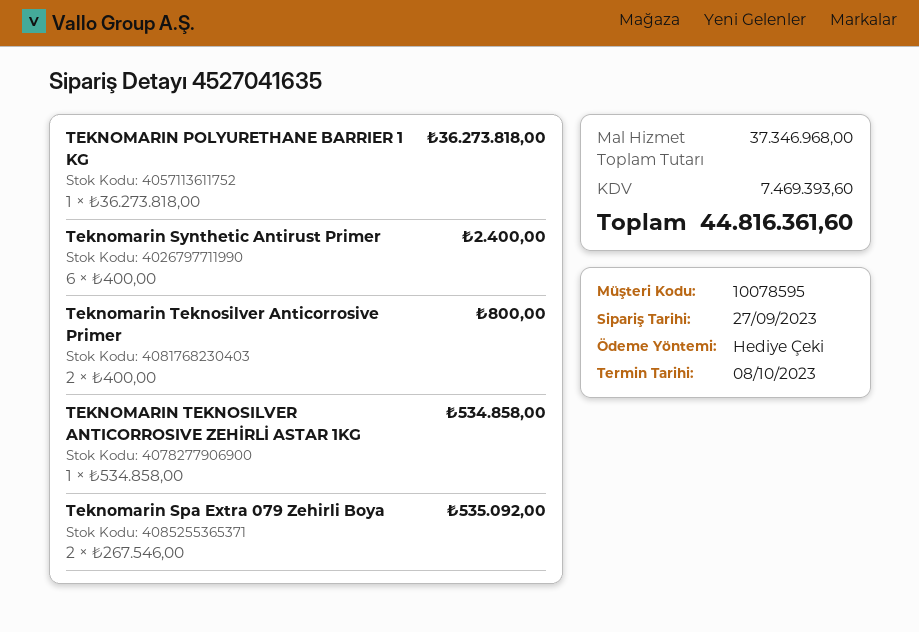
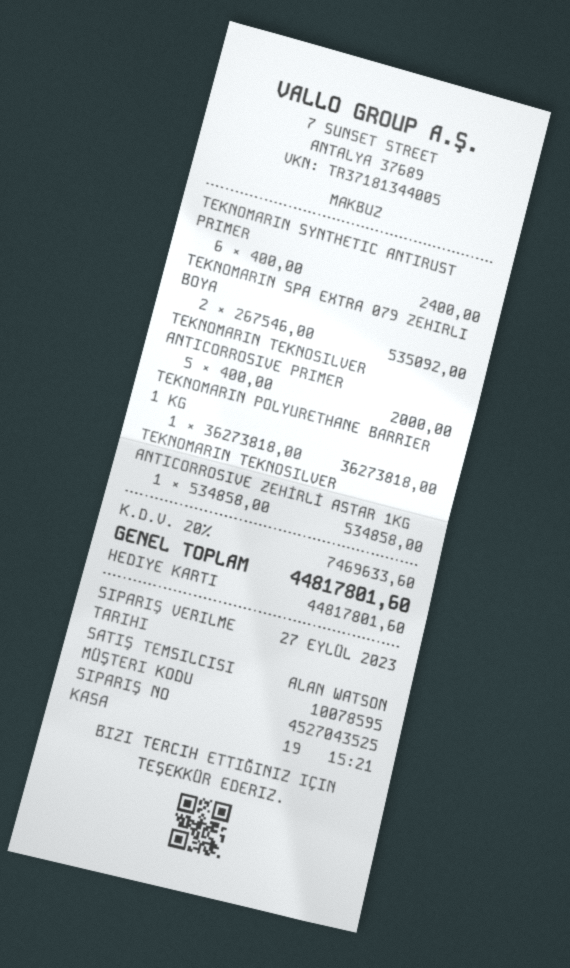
order number: 4527041635 -> 4527043525
Teknomarin Teknosilver Anticorrosive Primer: 2 x 400.00 = 800.00 -> 5 x 400.00 = 2000.00
tax: 7469393.60 -> 7469633.60
total: 44816361.60 -> 44817801.60

